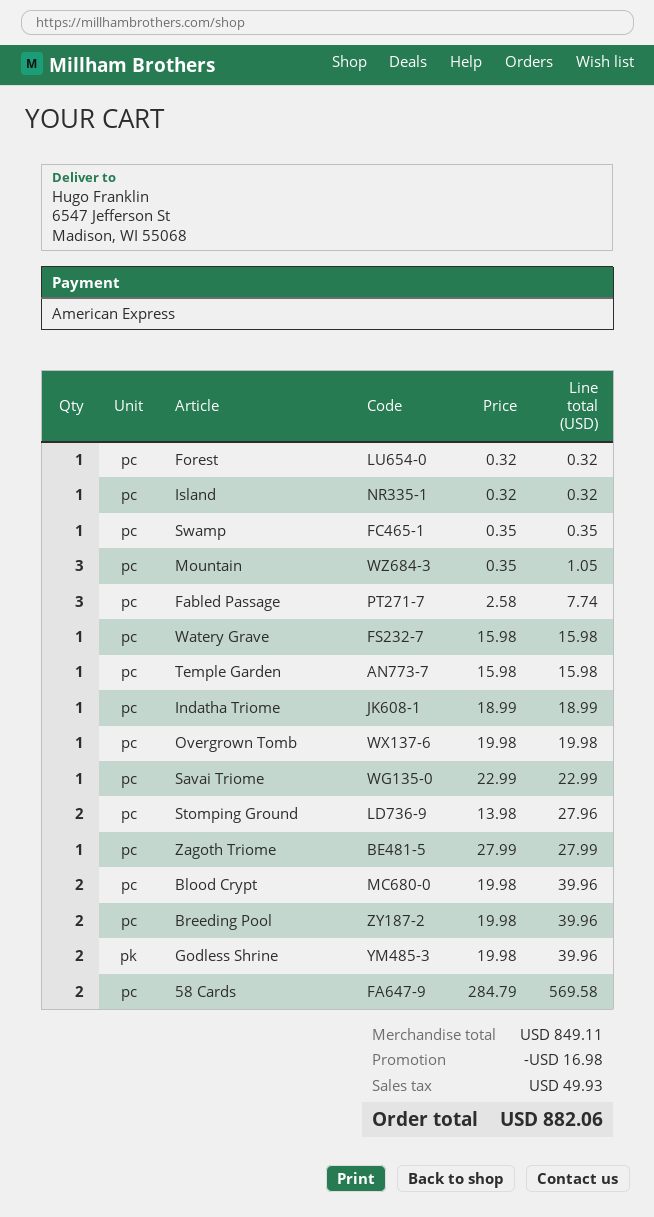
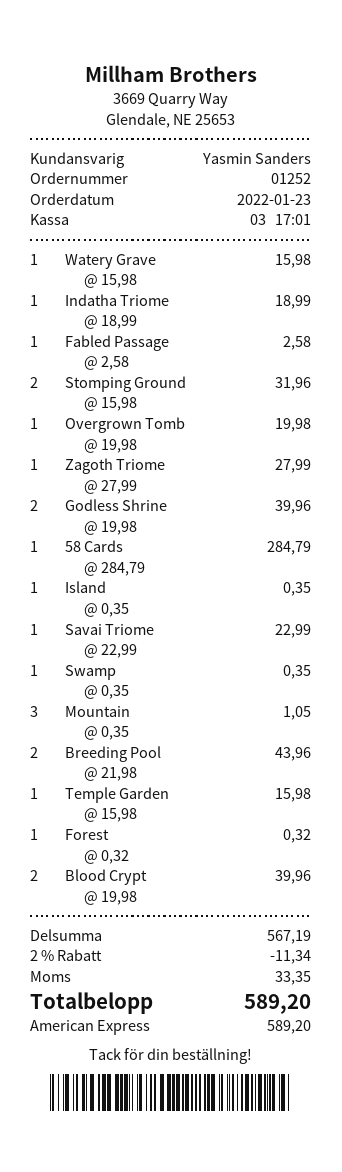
Island: 1 x 0.32 = 0.32 -> 1 x 0.35 = 0.35
Fabled Passage: 3 x 2.58 = 7.74 -> 1 x 2.58 = 2.58
Stomping Ground: 2 x 13.98 = 27.96 -> 2 x 15.98 = 31.96
Breeding Pool: 2 x 19.98 = 39.96 -> 2 x 21.98 = 43.96
58 Cards: 2 x 284.79 = 569.58 -> 1 x 284.79 = 284.79
subtotal: 849.11 -> 567.19
discount: 16.98 -> 11.34
tax: 49.93 -> 33.35
total: 882.06 -> 589.20

